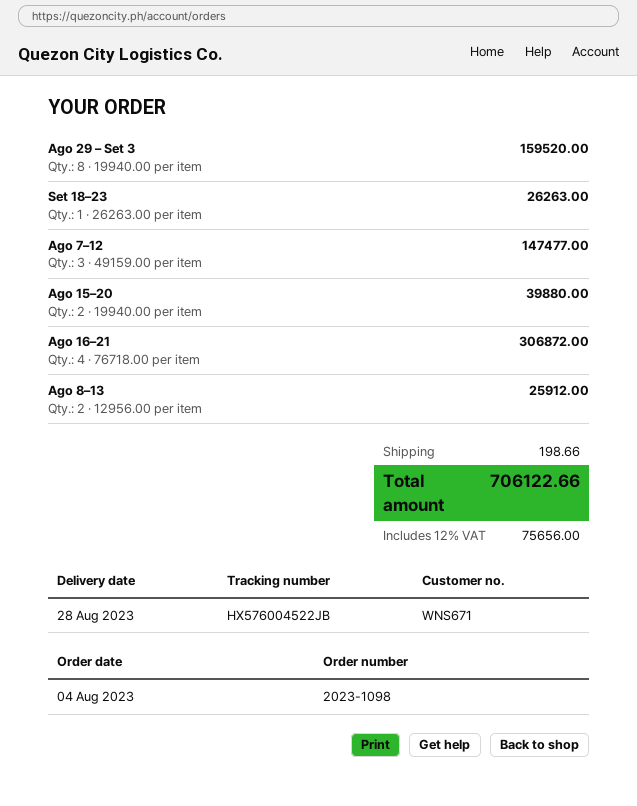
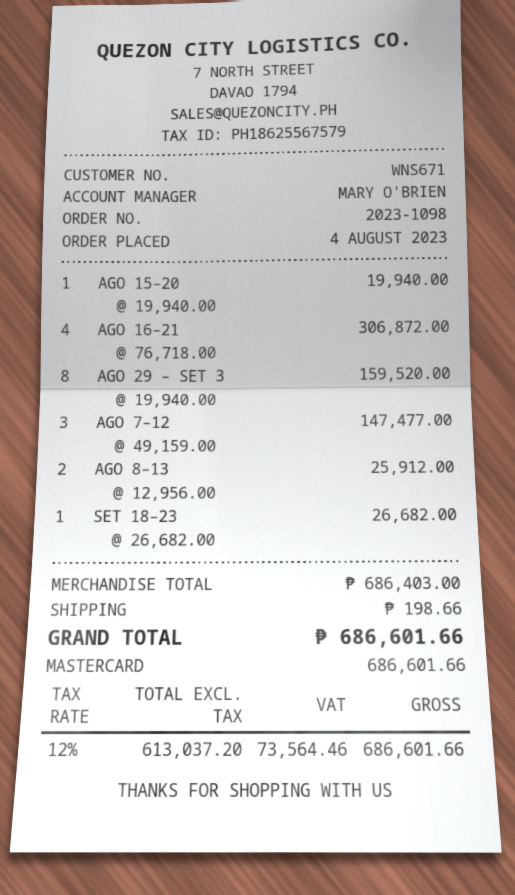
Set 18–23: 1 x 26263.00 = 26263.00 -> 1 x 26682.00 = 26682.00
Ago 15–20: 2 x 19940.00 = 39880.00 -> 1 x 19940.00 = 19940.00
tax: 12% = 75656.00 -> 12% = 73564.46
total: 706122.66 -> 686601.66

